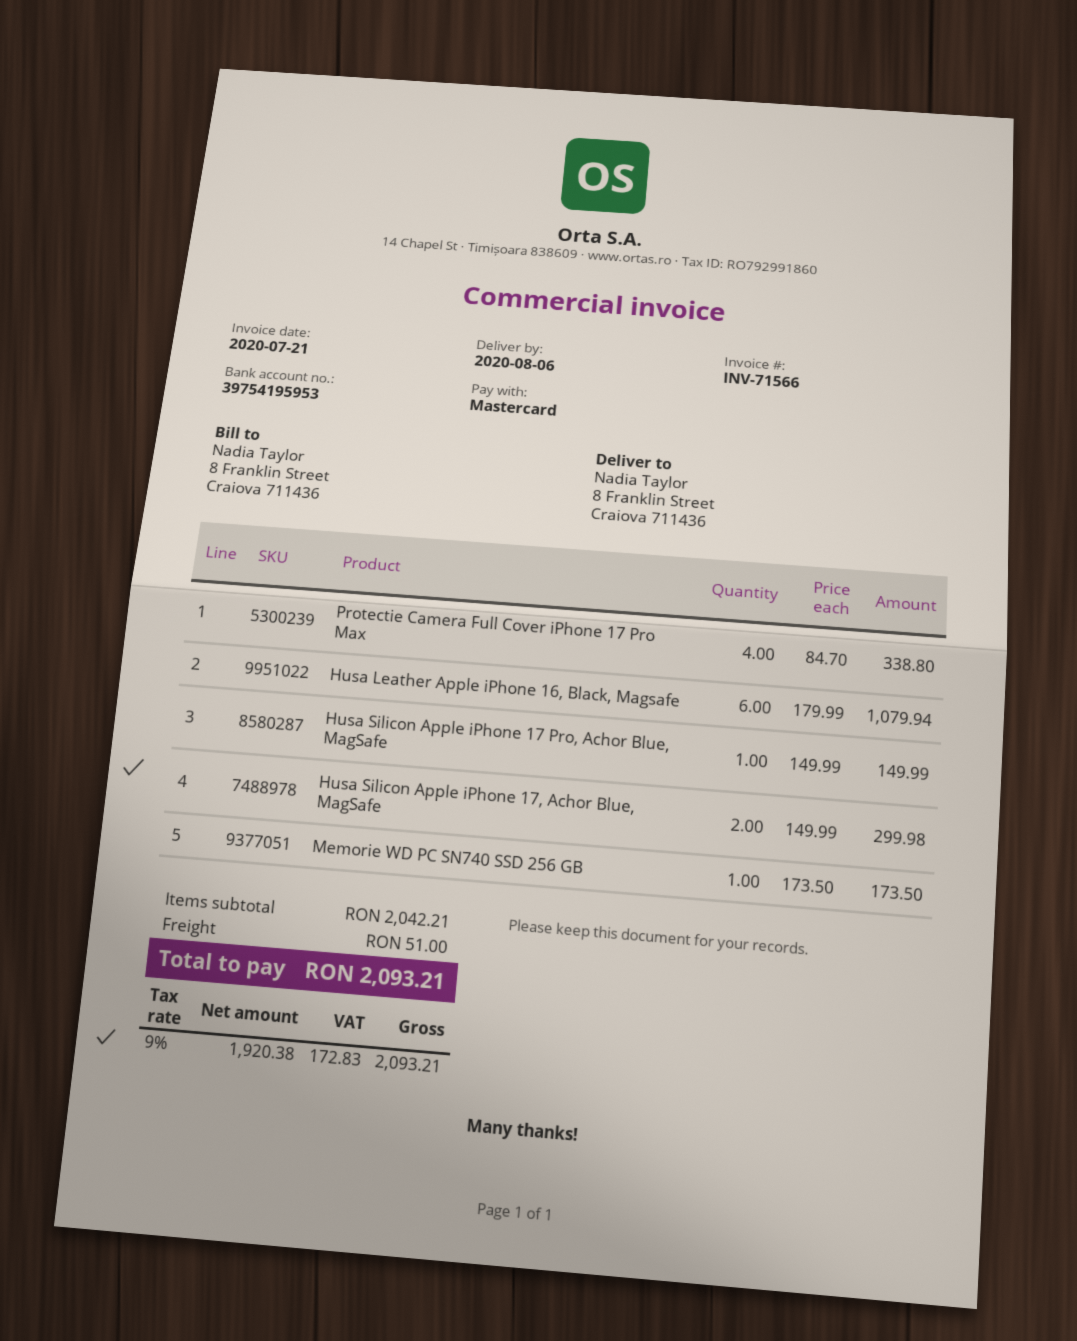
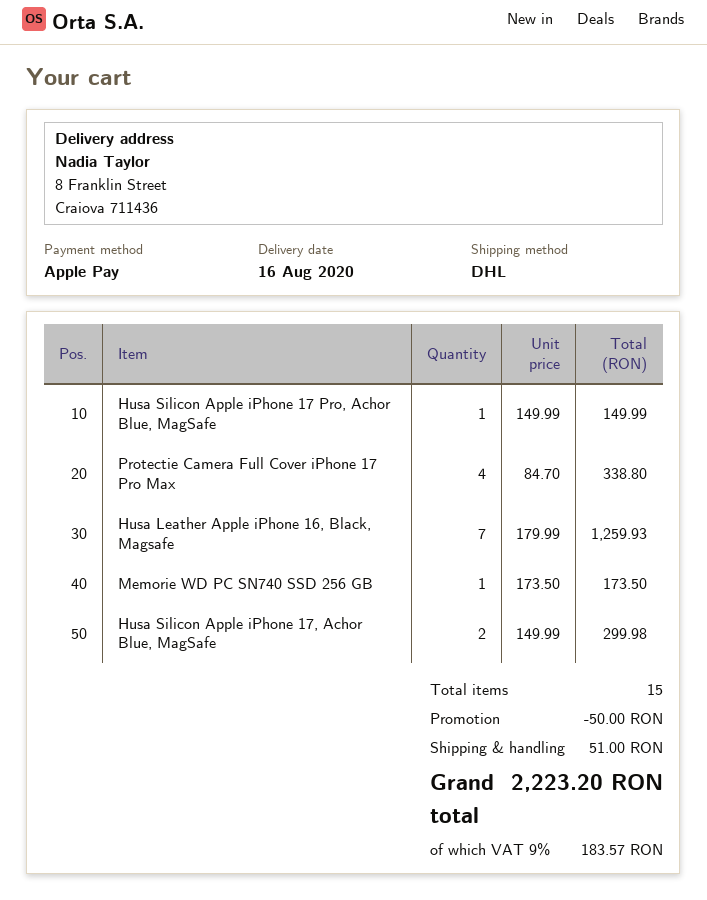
delivery date: 2020-08-06 -> 2020-08-16
payment method: Mastercard -> Apple Pay
Husa Leather Apple iPhone 16, Black, Magsafe: 6 x 179.99 = 1079.94 -> 7 x 179.99 = 1259.93
discount: none -> 50.00
tax: 9% = 172.83 -> 9% = 183.57
total: 2093.21 -> 2223.20

